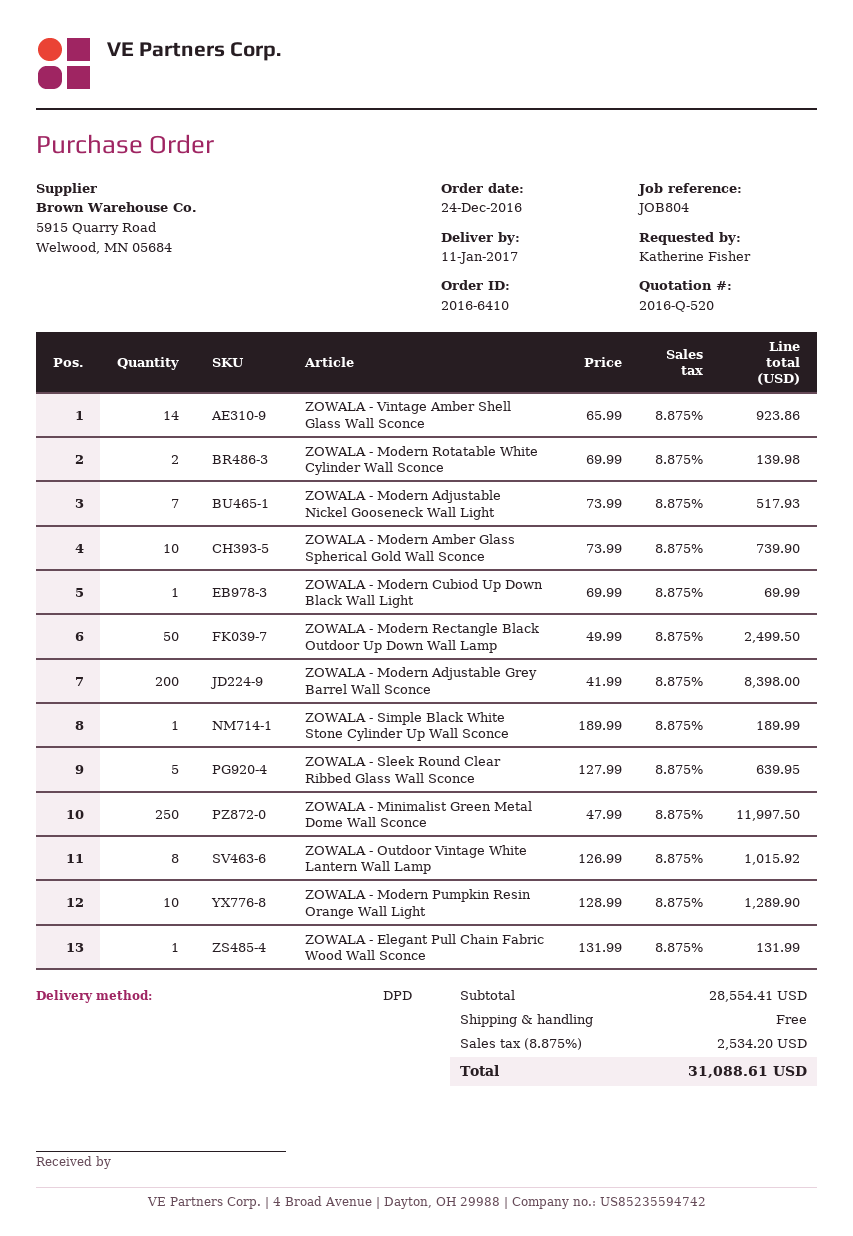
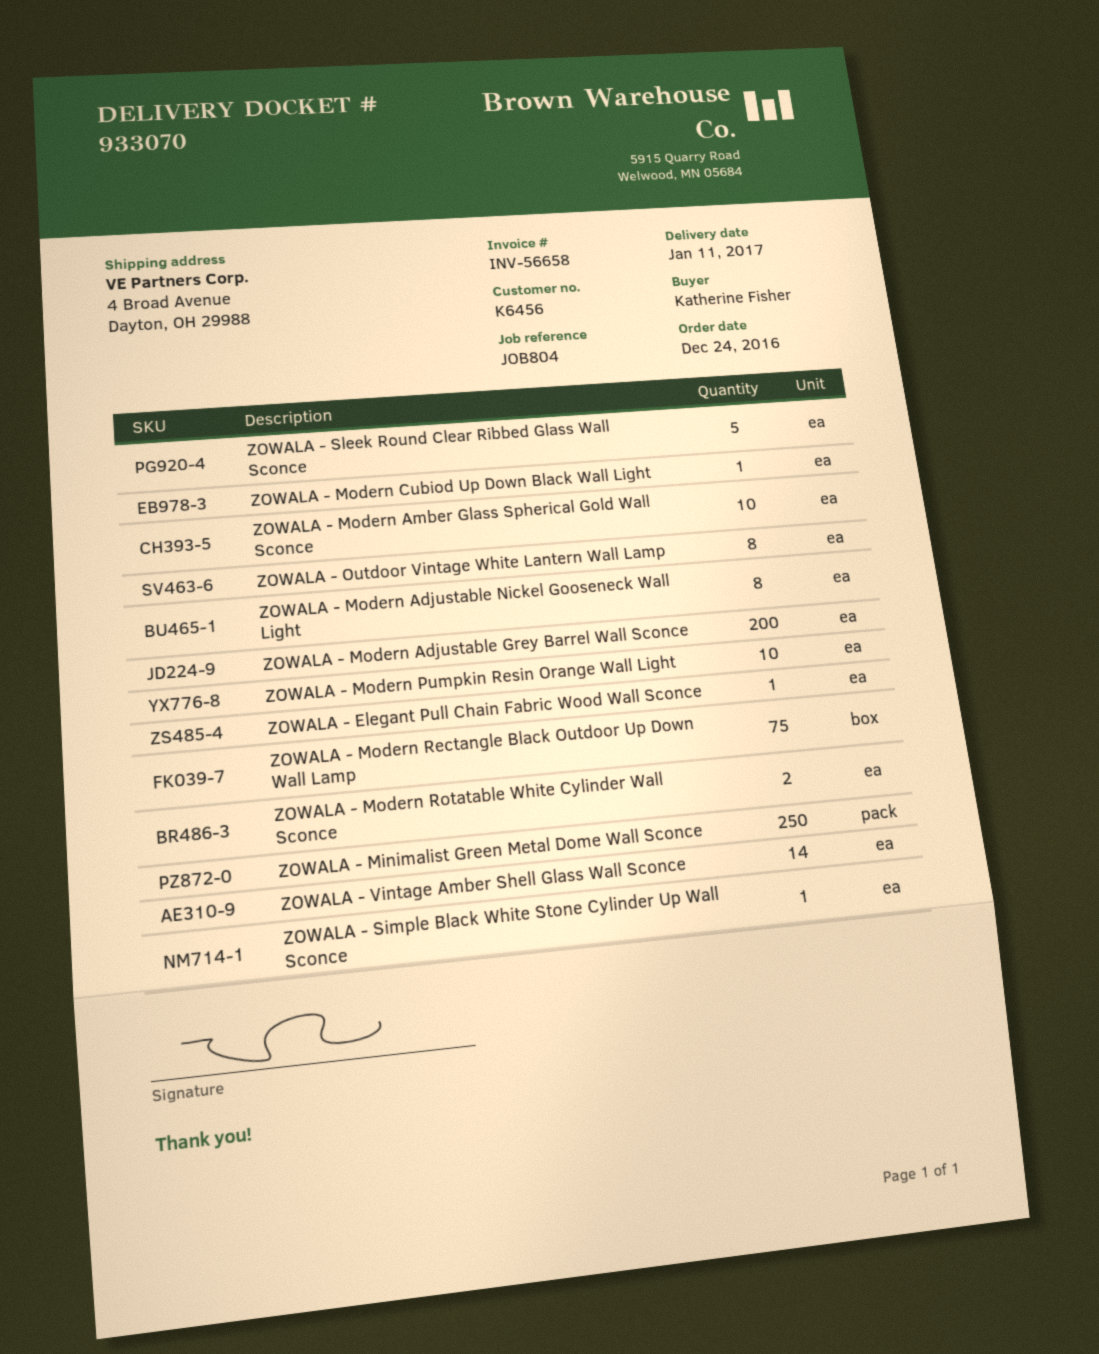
ZOWALA - Modern Adjustable Nickel Gooseneck Wall Light: 7 -> 8
ZOWALA - Modern Rectangle Black Outdoor Up Down Wall Lamp: 50 -> 75

